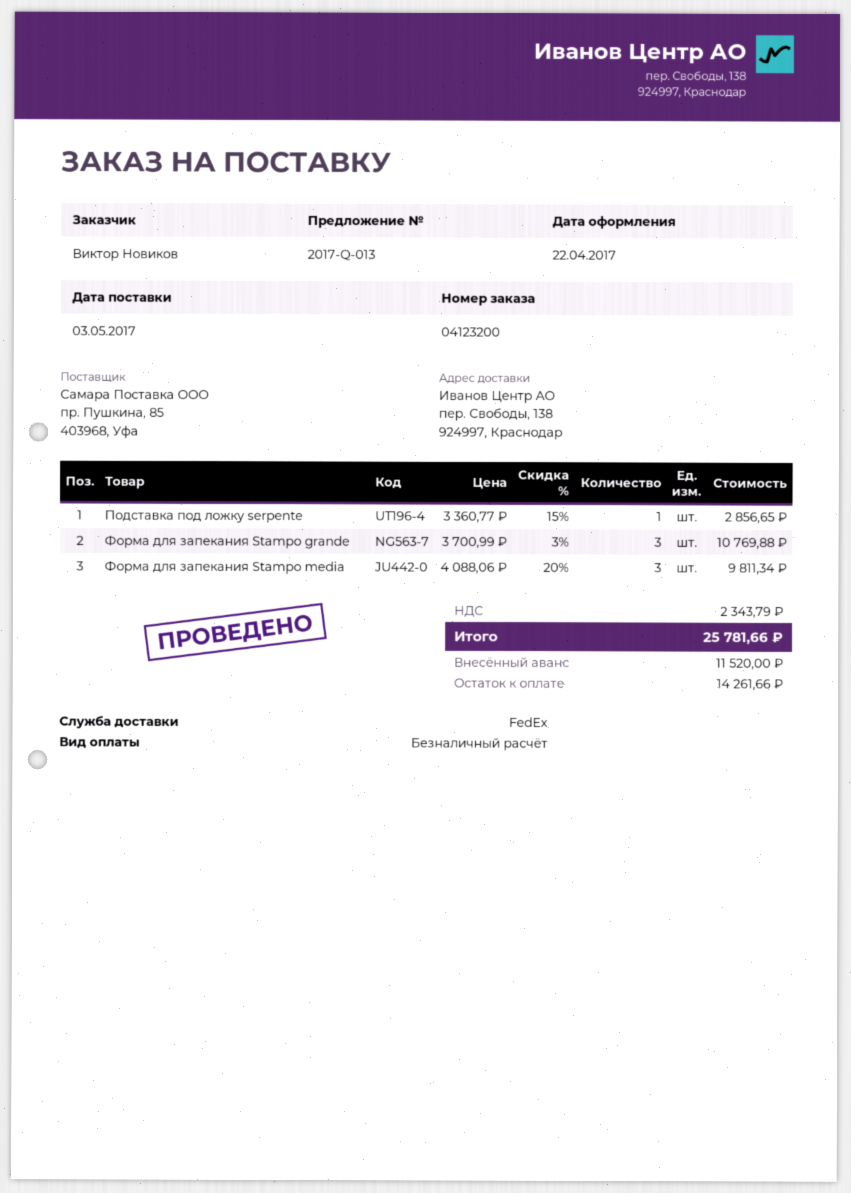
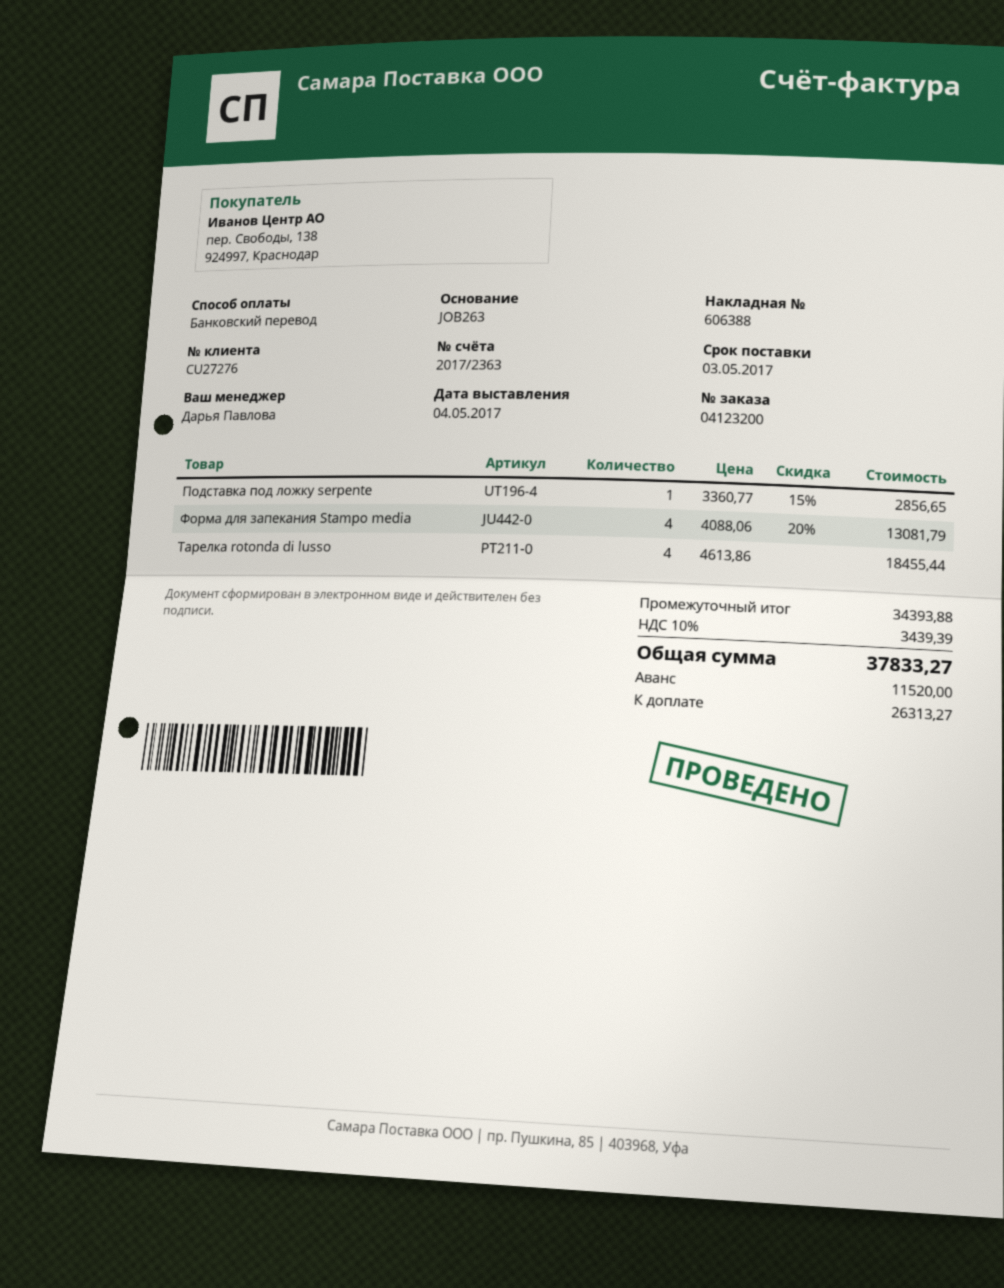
Форма для запекания Stampo grande: 3 x 3700.99 - 3% = 10769.88 -> none
Форма для запекания Stampo media: 3 x 4088.06 - 20% = 9811.34 -> 4 x 4088.06 - 20% = 13081.79
Тарелка rotonda di lusso: none -> 4 x 4613.86 = 18455.44
tax: 2343.79 -> 3439.39
total: 25781.66 -> 37833.27
balance: 14261.66 -> 26313.27

